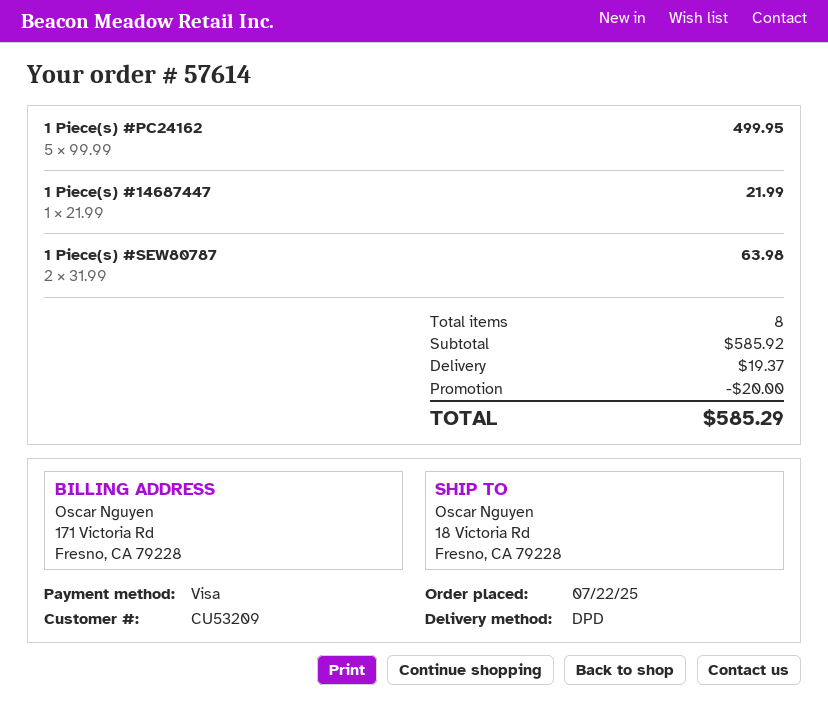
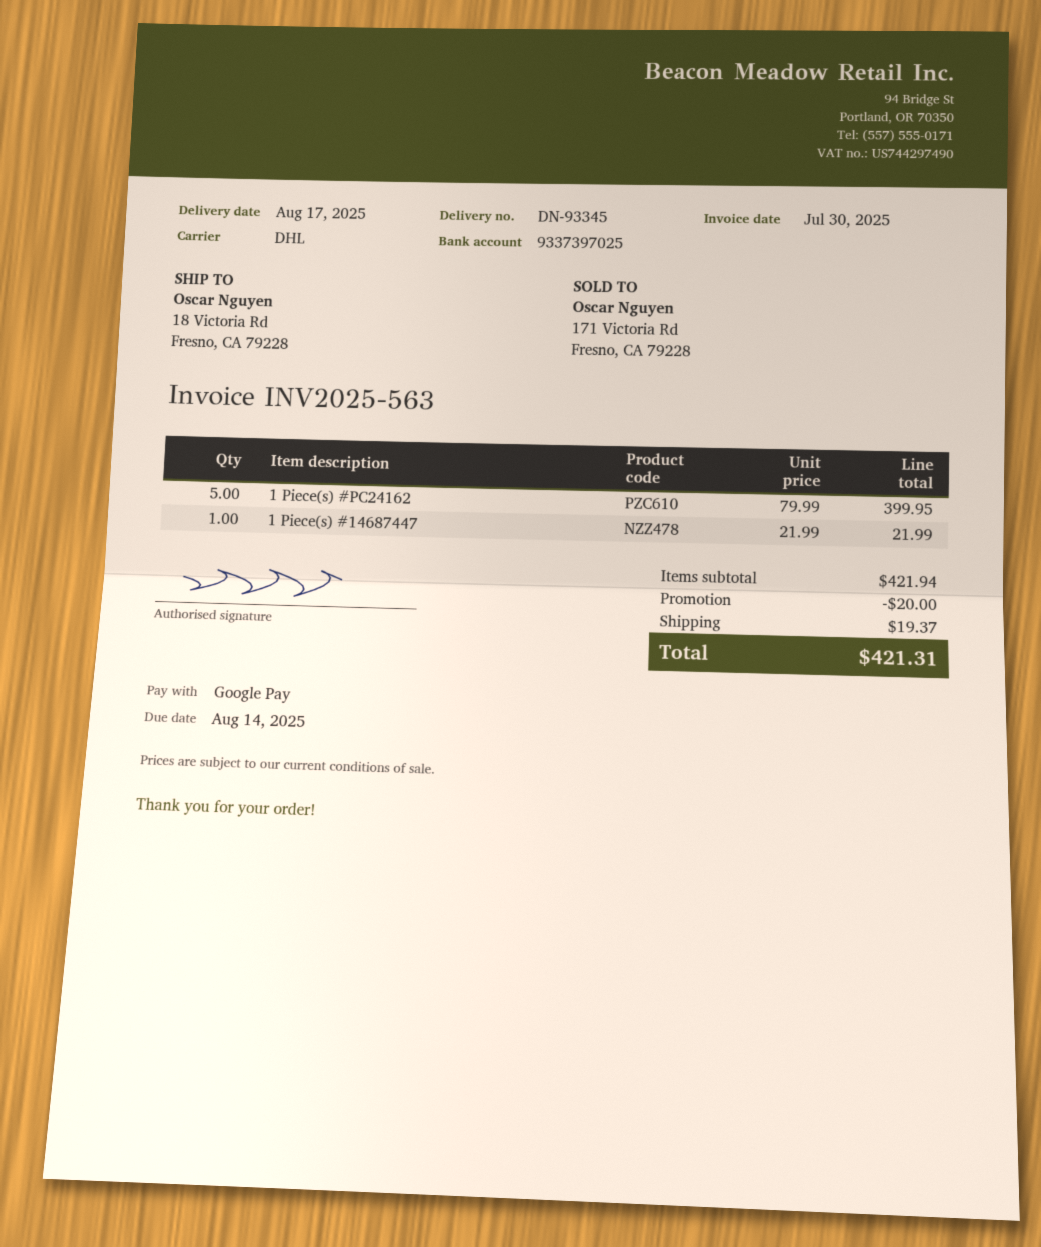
payment method: Visa -> Google Pay
shipping method: DPD -> DHL
1 Piece(s) #PC24162: 5 x 99.99 = 499.95 -> 5 x 79.99 = 399.95
1 Piece(s) #SEW80787: 2 x 31.99 = 63.98 -> none
subtotal: 585.92 -> 421.94
total: 585.29 -> 421.31

